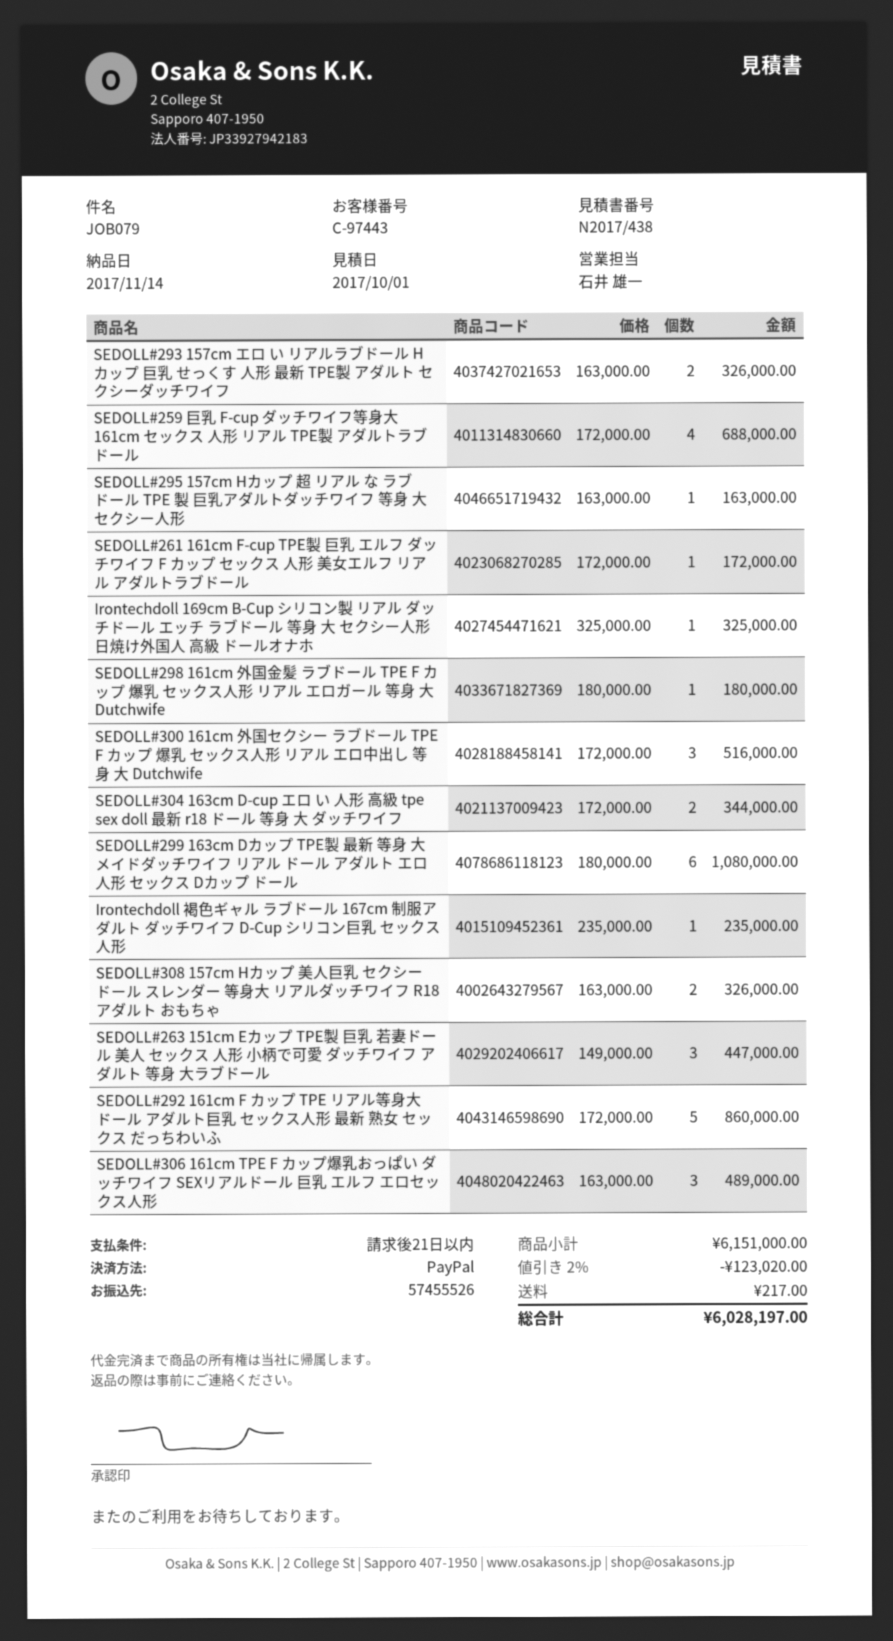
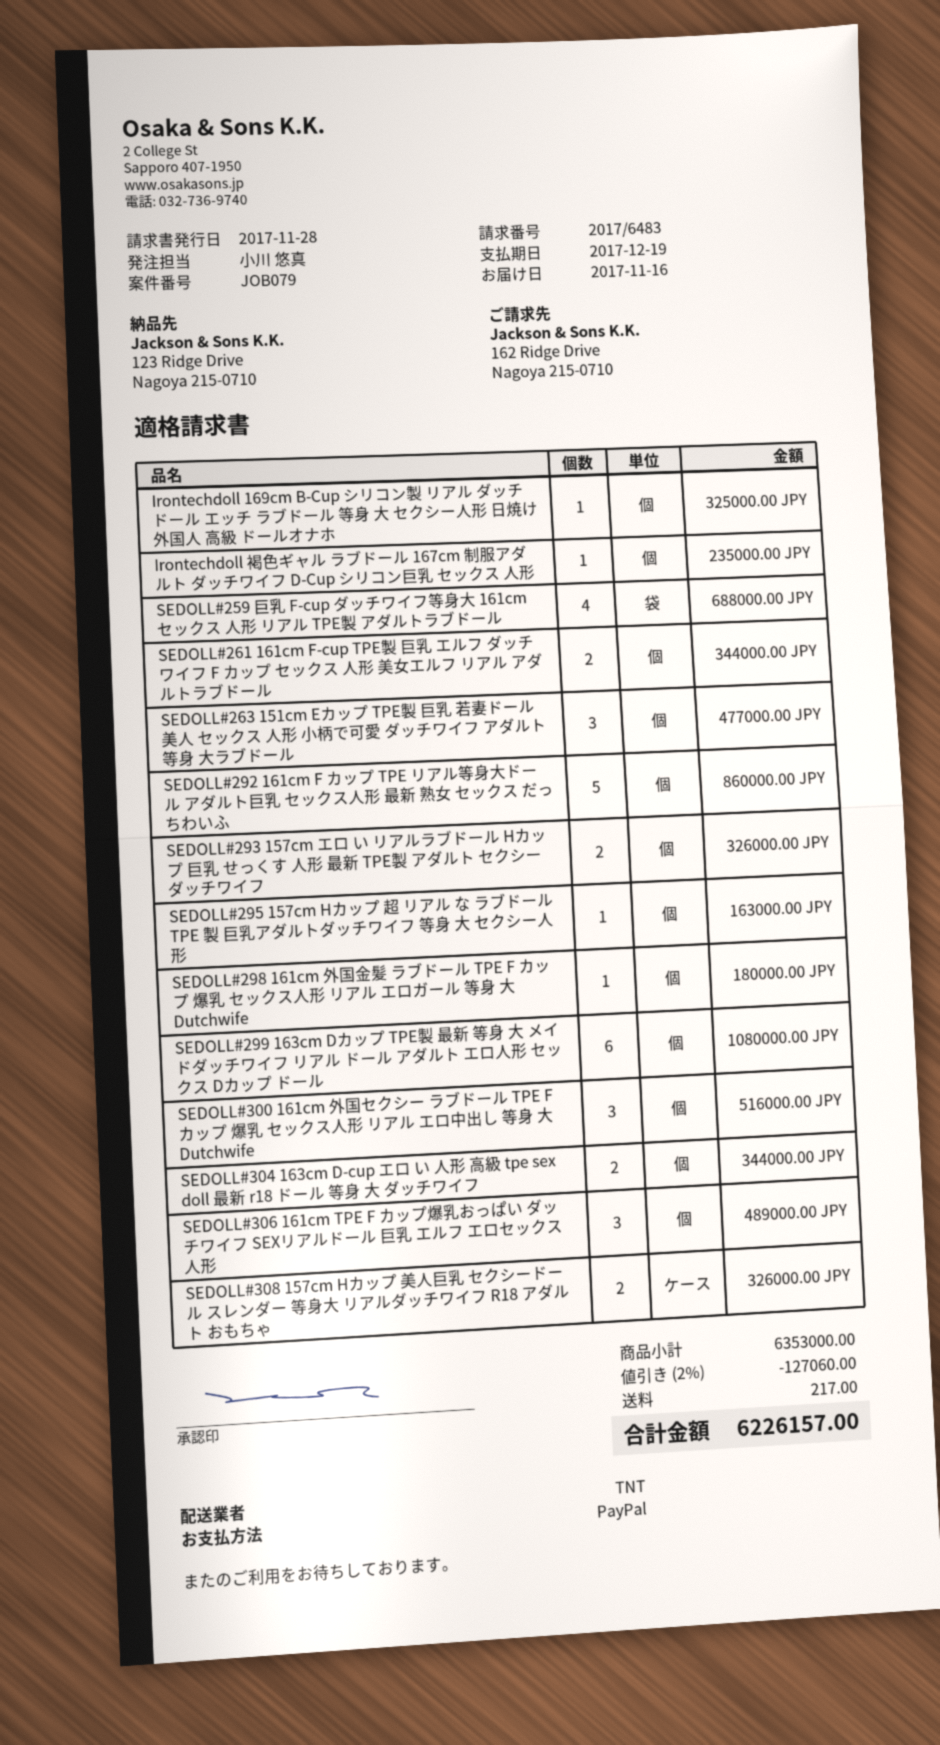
delivery date: 2017-11-14 -> 2017-11-16
SEDOLL#261 161cm F-cup TPE製 巨乳 エルフ ダッチワイフ F カップ セックス 人形 美女エルフ リアル アダルトラブドール: 1 for 172000.00 -> 2 for 344000.00
SEDOLL#263 151cm Eカップ TPE製 巨乳 若妻ドール 美人 セックス 人形 小柄で可愛 ダッチワイフ アダルト 等身 大ラブドール: 3 for 447000.00 -> 3 for 477000.00
subtotal: 6151000.00 -> 6353000.00
discount: 2% = 123020.00 -> 2% = 127060.00
total: 6028197.00 -> 6226157.00

